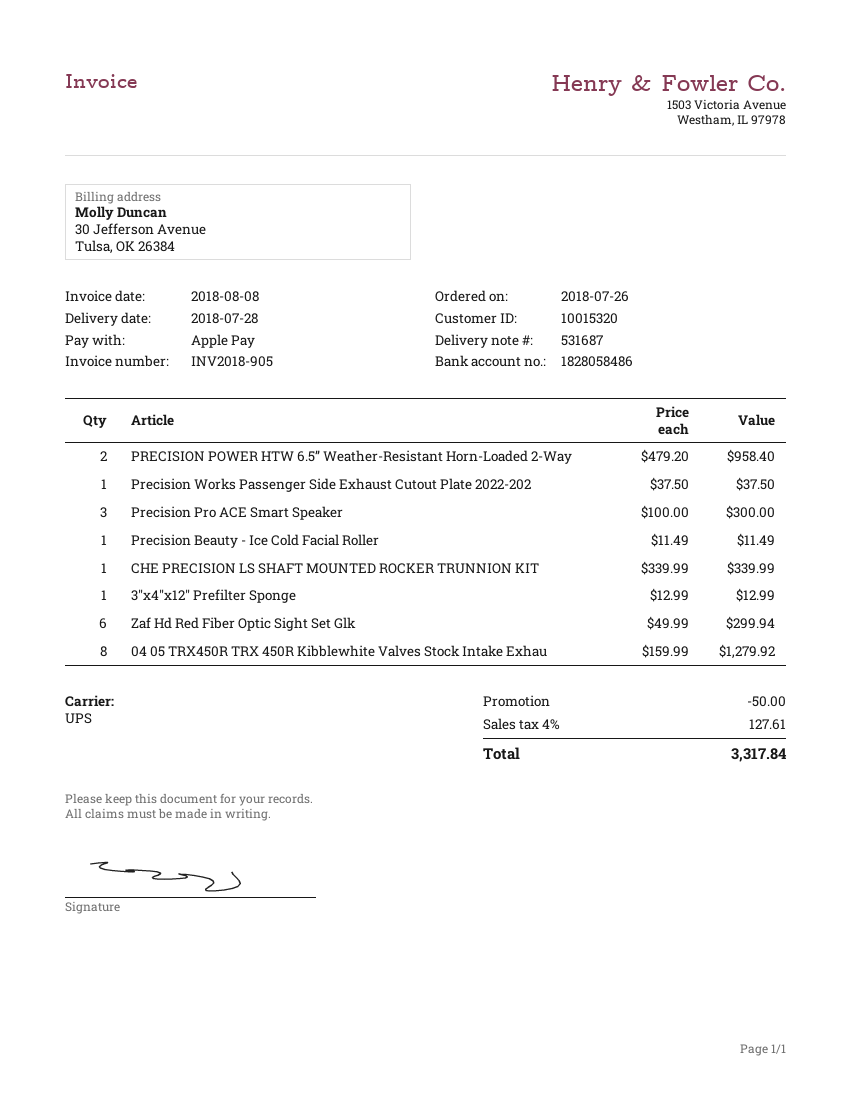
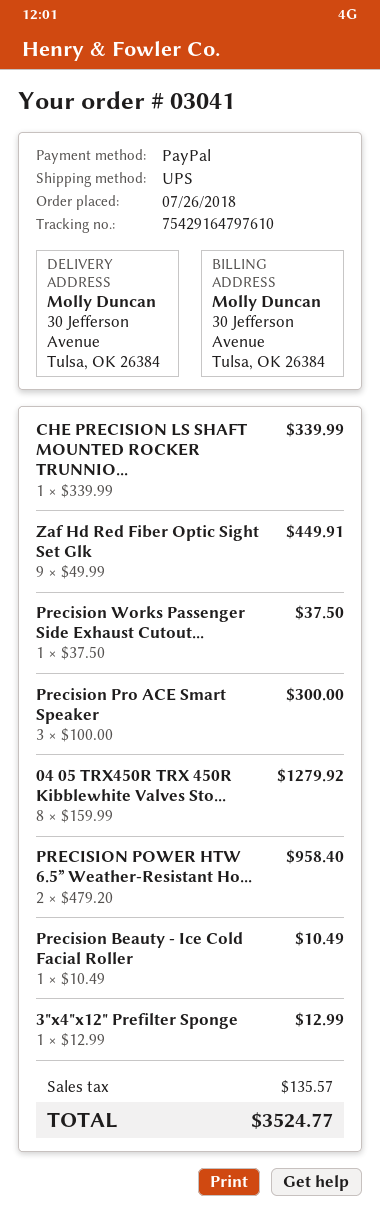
payment method: Apple Pay -> PayPal
Precision Beauty - Ice Cold Facial Roller: 1 x 11.49 = 11.49 -> 1 x 10.49 = 10.49
Zaf Hd Red Fiber Optic Sight Set Glk: 6 x 49.99 = 299.94 -> 9 x 49.99 = 449.91
discount: 50.00 -> none
tax: 127.61 -> 135.57
total: 3317.84 -> 3524.77

